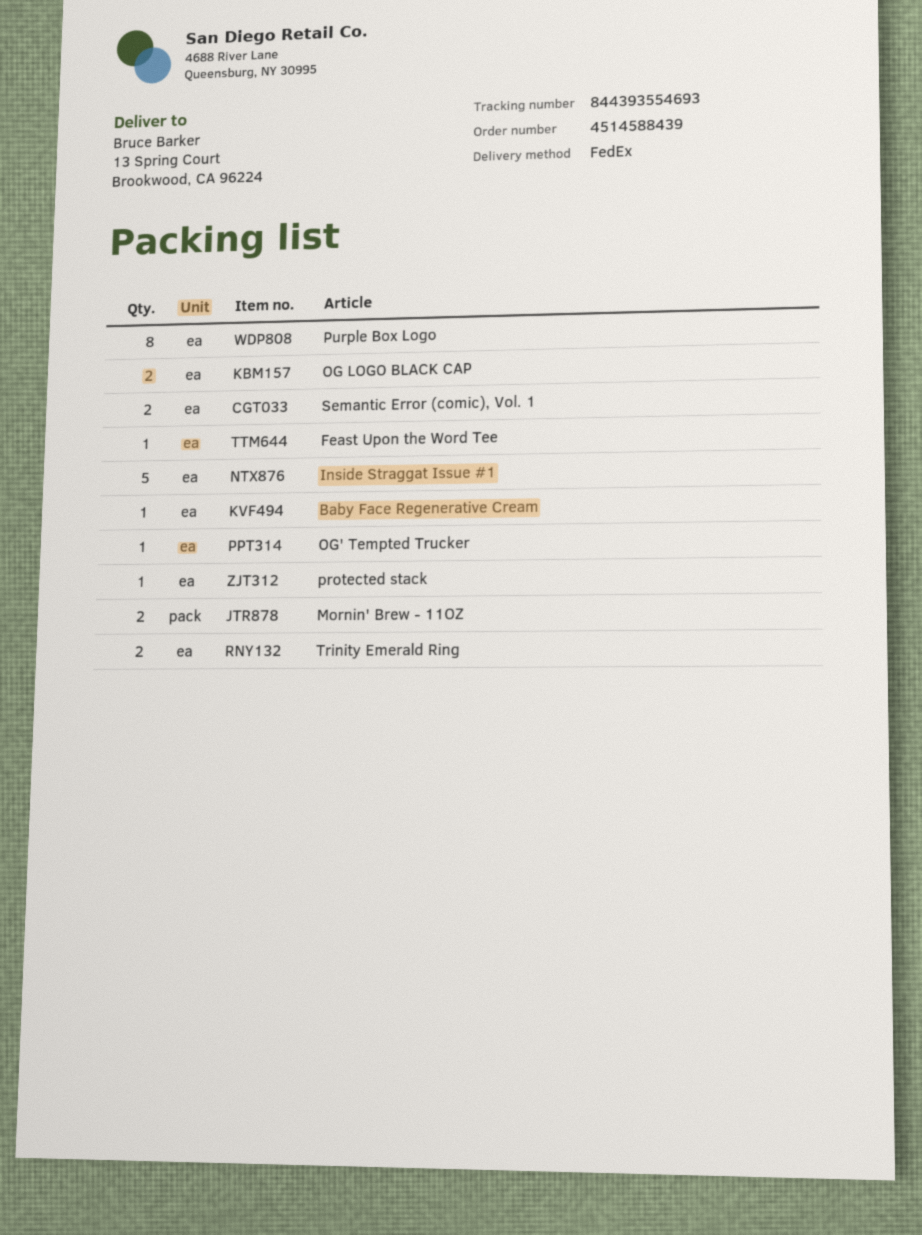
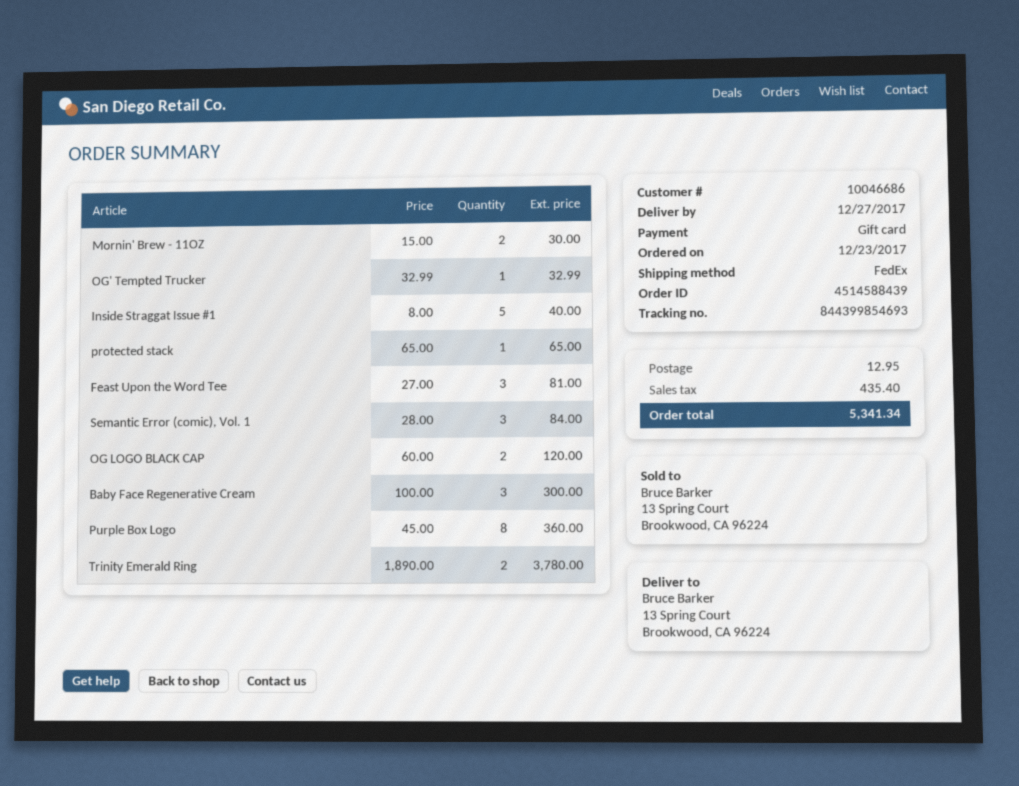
tracking number: 844393554693 -> 844399854693
Semantic Error (comic), Vol. 1: 2 -> 3
Feast Upon the Word Tee: 1 -> 3
Baby Face Regenerative Cream: 1 -> 3

